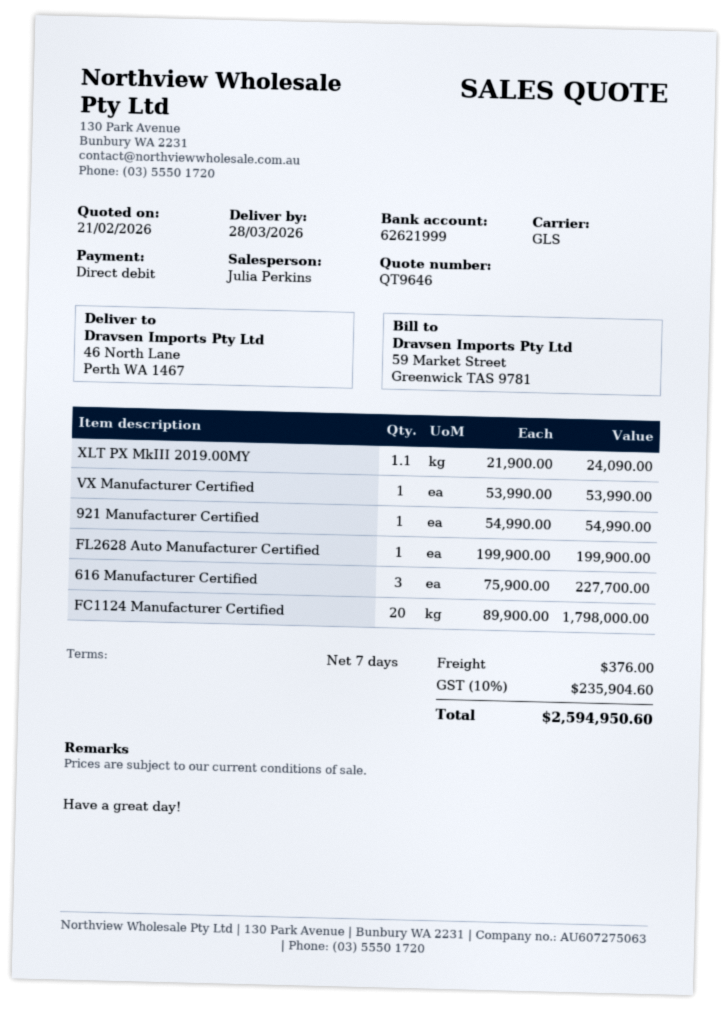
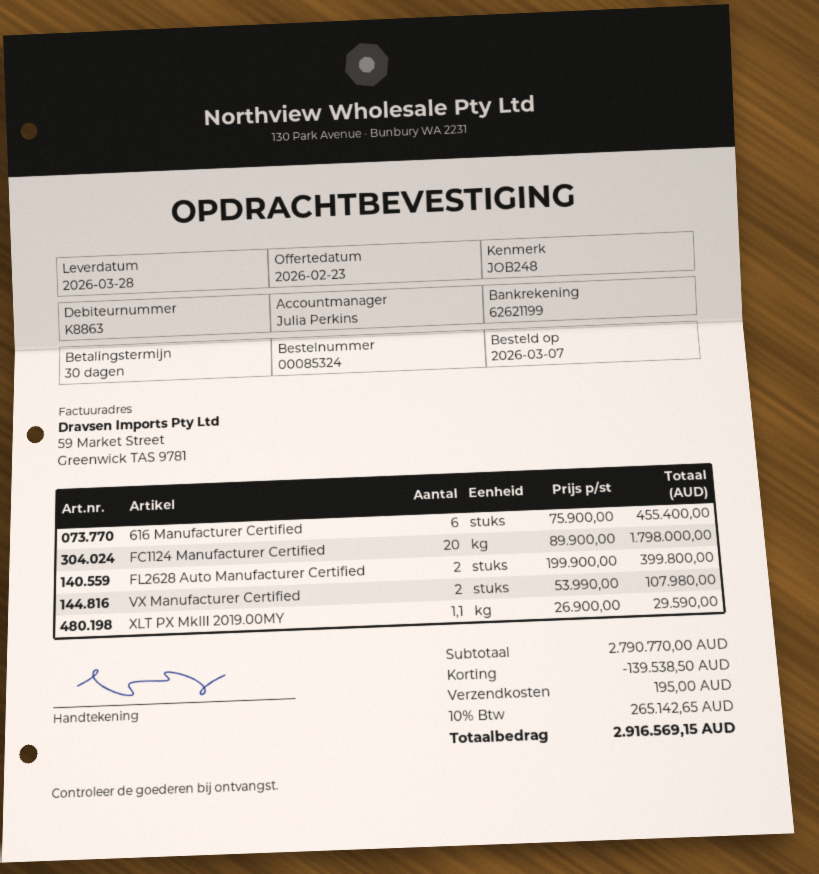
quote date: 2026-02-21 -> 2026-02-23
payment terms: 7 days -> 30 days
bank account: 62621999 -> 62621199
XLT PX MkIII 2019.00MY: 1.1 x 21900.00 = 24090.00 -> 1.1 x 26900.00 = 29590.00
VX Manufacturer Certified: 1 x 53990.00 = 53990.00 -> 2 x 53990.00 = 107980.00
921 Manufacturer Certified: 1 x 54990.00 = 54990.00 -> none
FL2628 Auto Manufacturer Certified: 1 x 199900.00 = 199900.00 -> 2 x 199900.00 = 399800.00
616 Manufacturer Certified: 3 x 75900.00 = 227700.00 -> 6 x 75900.00 = 455400.00
discount: none -> 139538.50
shipping: 376.00 -> 195.00
tax: 10% = 235904.60 -> 10% = 265142.65
total: 2594950.60 -> 2916569.15

